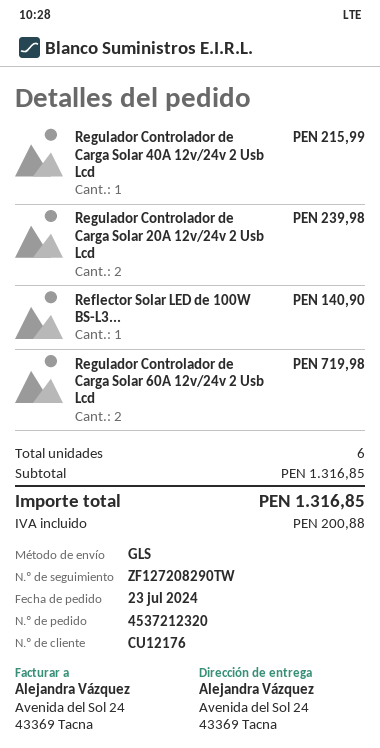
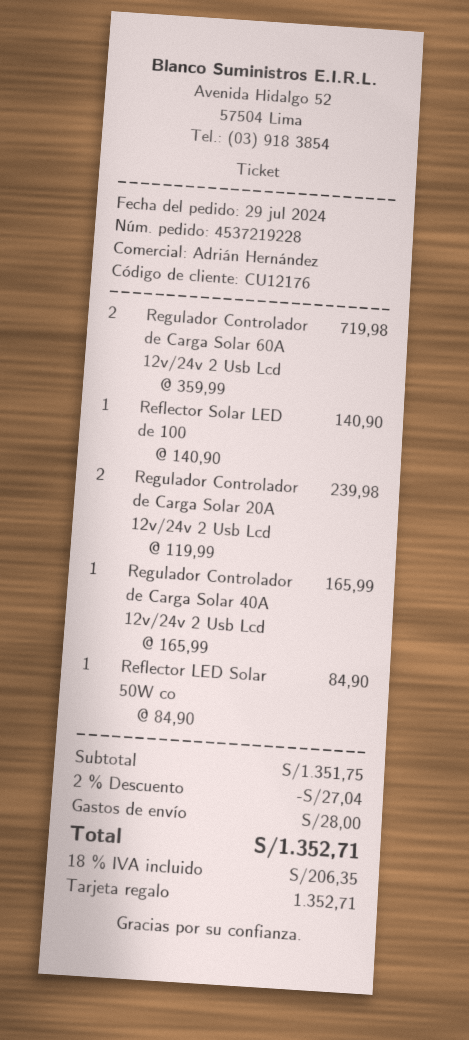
order number: 4537212320 -> 4537219228
order date: 2024-07-23 -> 2024-07-29
Regulador Controlador de Carga Solar 40A 12v/24v 2 Usb Lcd: 1 for 215.99 -> 1 for 165.99
Reflector LED Solar 50W co: none -> 1 for 84.90
subtotal: 1316.85 -> 1351.75
discount: none -> 2% = 27.04
shipping: none -> 28.00
tax: 200.88 -> 206.35
total: 1316.85 -> 1352.71

